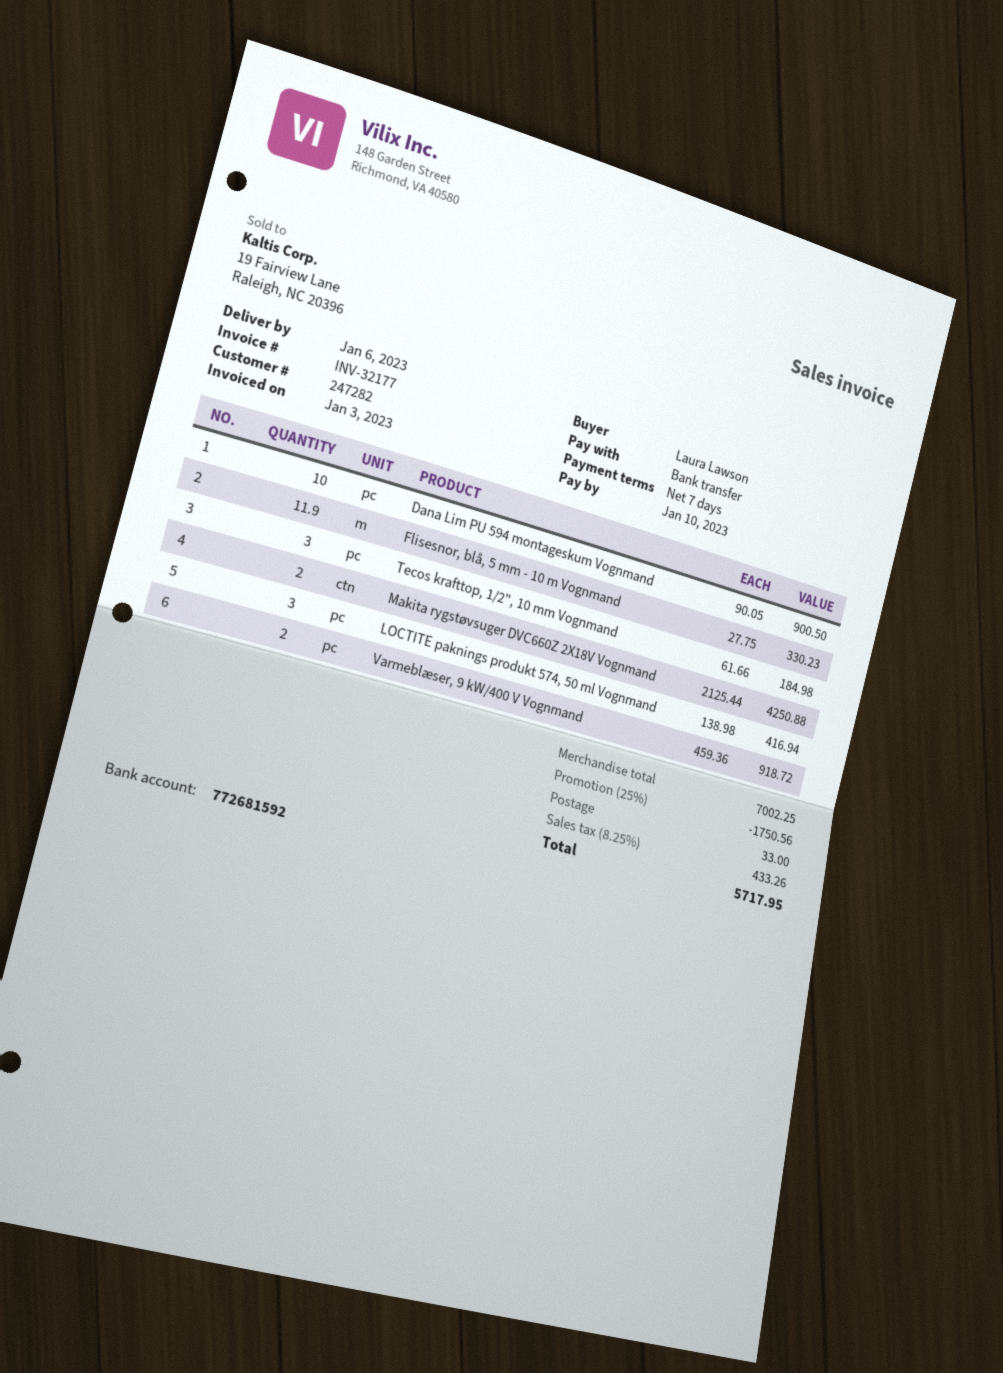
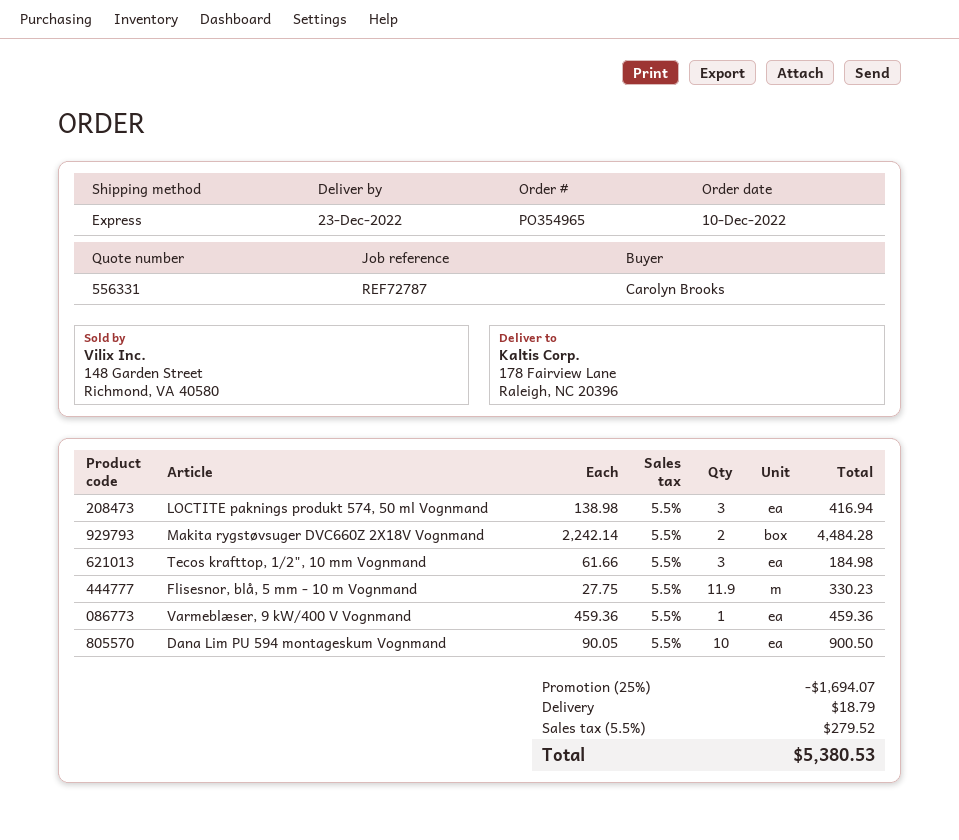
delivery date: 2023-01-06 -> 2022-12-23
ordered by: Laura Lawson -> Carolyn Brooks
Makita rygstøvsuger DVC660Z 2X18V Vognmand: 2 x 2125.44 = 4250.88 -> 2 x 2242.14 = 4484.28
Varmeblæser, 9 kW/400 V Vognmand: 2 x 459.36 = 918.72 -> 1 x 459.36 = 459.36
discount: 25% = 1750.56 -> 25% = 1694.07
shipping: 33.00 -> 18.79
tax: 8.25% = 433.26 -> 5.5% = 279.52
total: 5717.95 -> 5380.53

